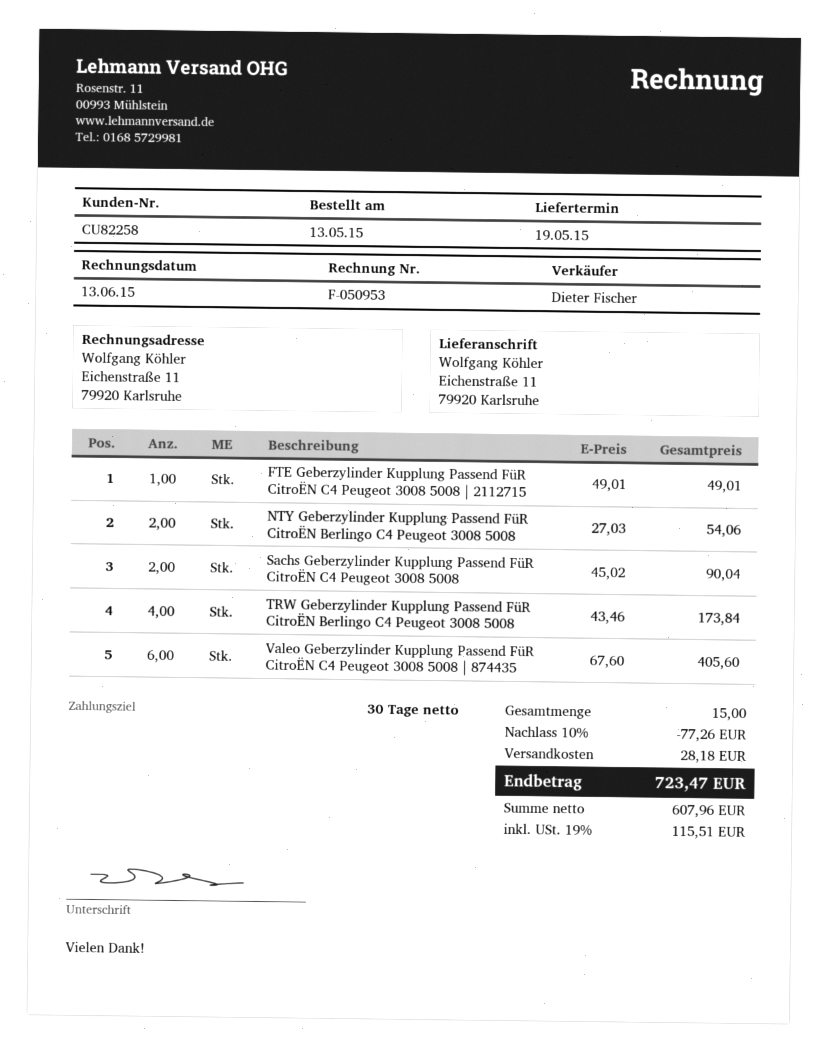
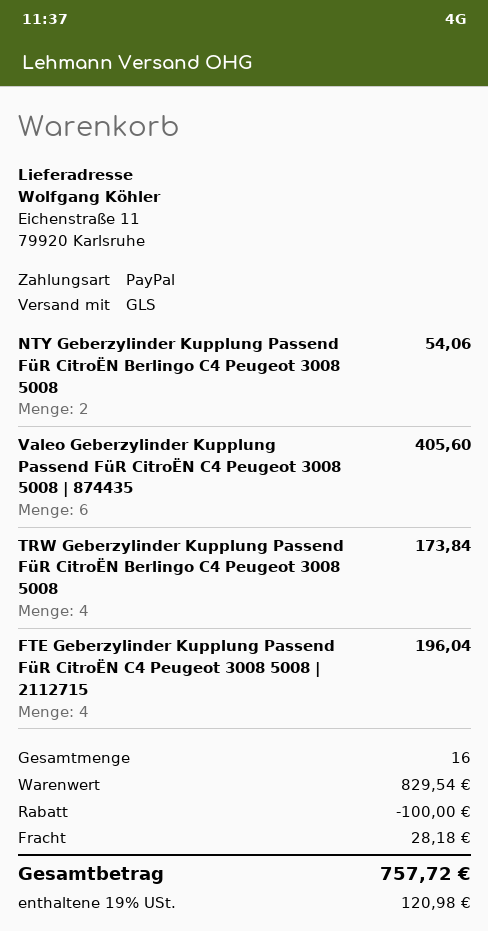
FTE Geberzylinder Kupplung Passend FüR CitroËN C4 Peugeot 3008 5008 | 2112715: 1 for 49.01 -> 4 for 196.04
Sachs Geberzylinder Kupplung Passend FüR CitroËN C4 Peugeot 3008 5008: 2 for 90.04 -> none
total quantity: 15 -> 16
discount: 77.26 -> 100.00
tax: 19% = 115.51 -> 19% = 120.98
total: 723.47 -> 757.72

